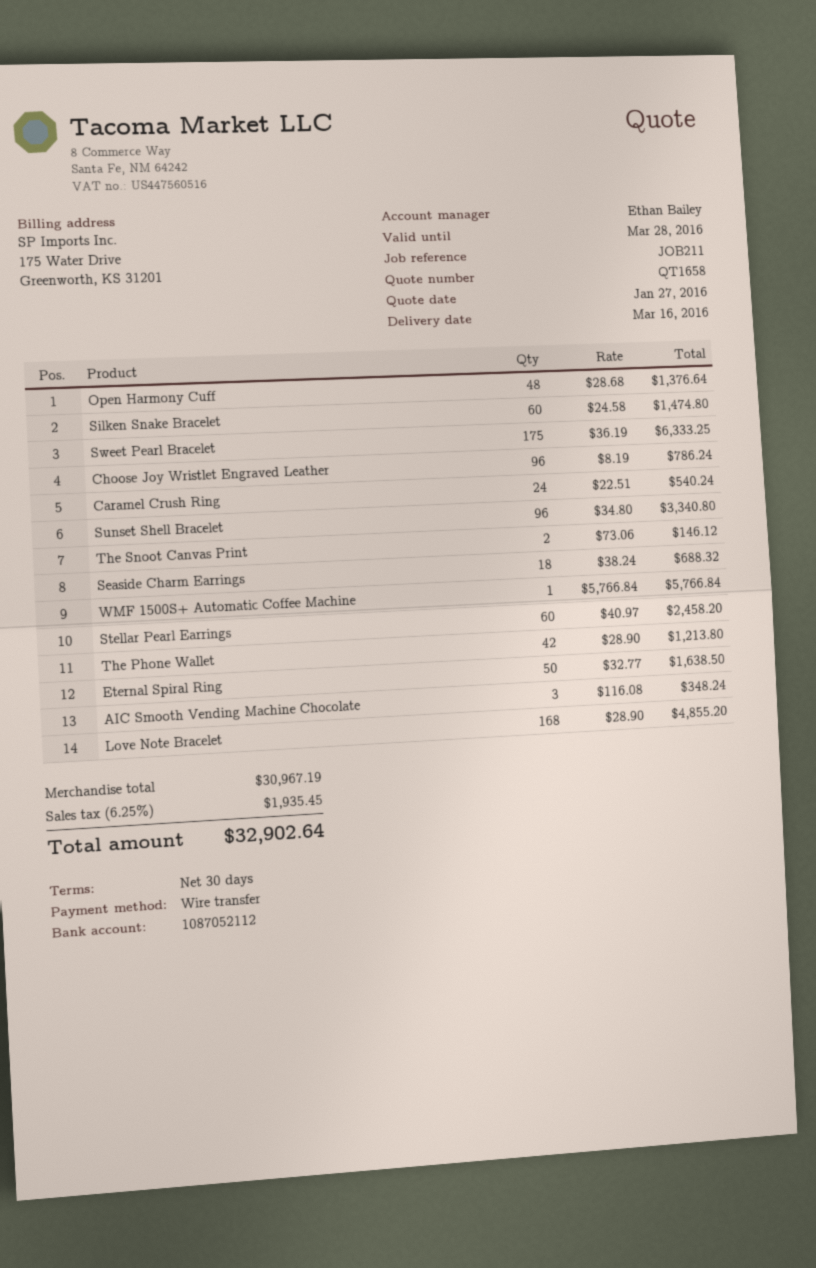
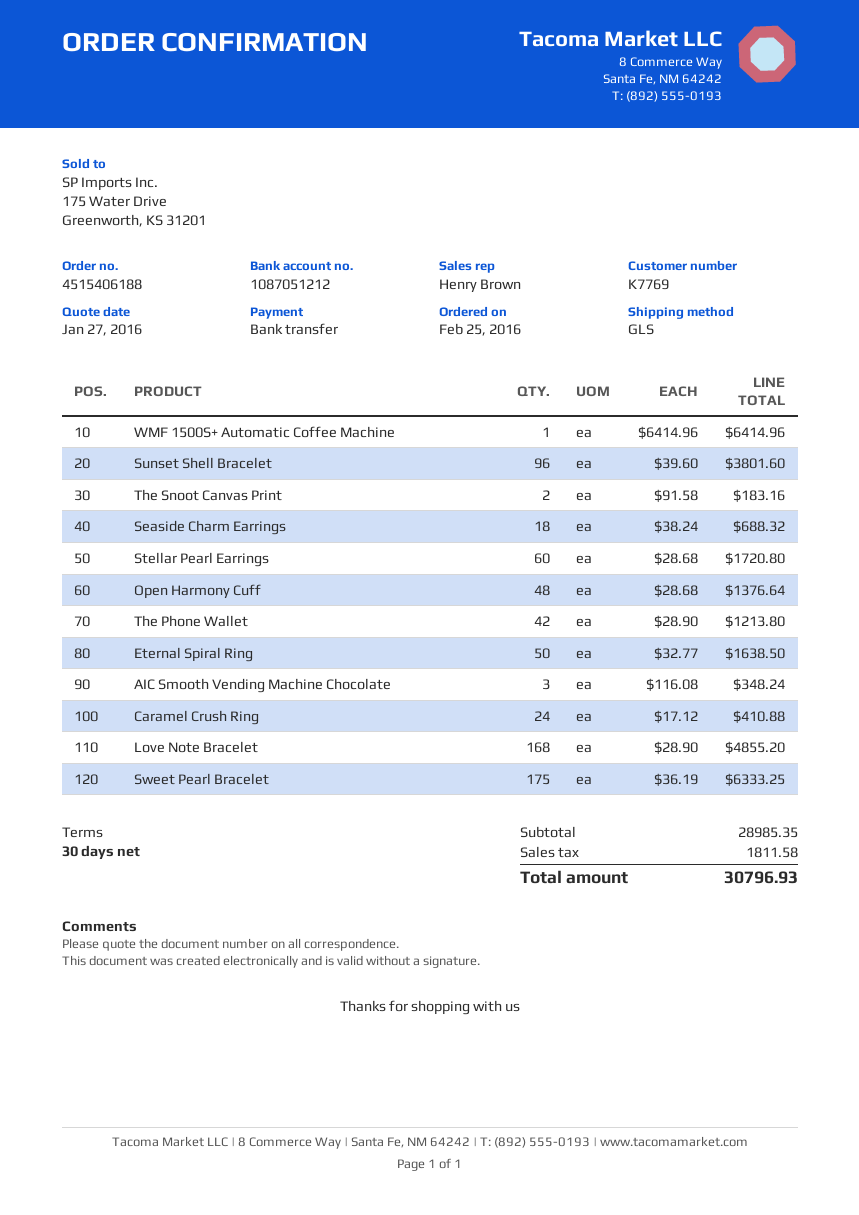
sales rep: Ethan Bailey -> Henry Brown
bank account: 1087052112 -> 1087051212
Silken Snake Bracelet: 60 x 24.58 = 1474.80 -> none
Choose Joy Wristlet Engraved Leather: 96 x 8.19 = 786.24 -> none
Caramel Crush Ring: 24 x 22.51 = 540.24 -> 24 x 17.12 = 410.88
Sunset Shell Bracelet: 96 x 34.80 = 3340.80 -> 96 x 39.60 = 3801.60
The Snoot Canvas Print: 2 x 73.06 = 146.12 -> 2 x 91.58 = 183.16
WMF 1500S+ Automatic Coffee Machine: 1 x 5766.84 = 5766.84 -> 1 x 6414.96 = 6414.96
Stellar Pearl Earrings: 60 x 40.97 = 2458.20 -> 60 x 28.68 = 1720.80
subtotal: 30967.19 -> 28985.35
tax: 1935.45 -> 1811.58
total: 32902.64 -> 30796.93

